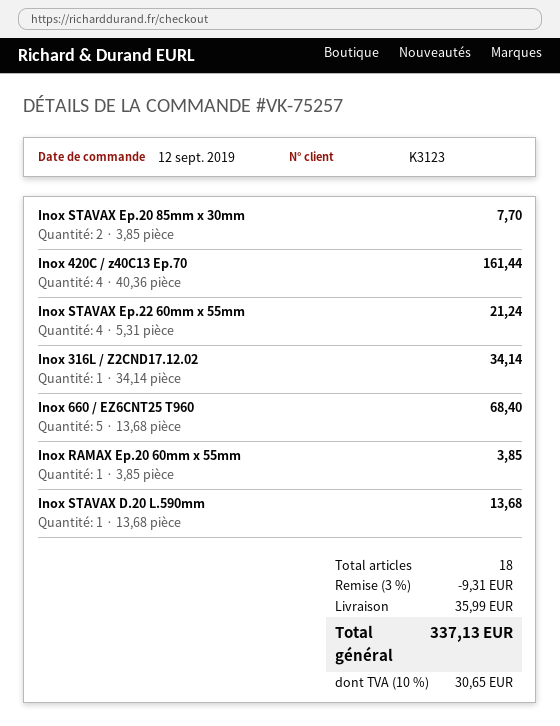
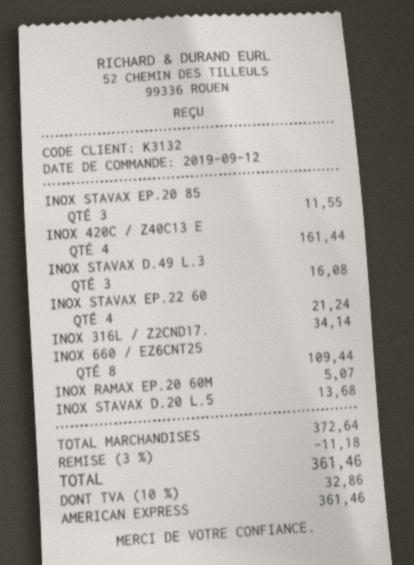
customer number: K3123 -> K3132
Inox STAVAX Ep.20 85mm x 30mm: 2 for 7.70 -> 3 for 11.55
Inox 660 / EZ6CNT25 T960: 5 for 68.40 -> 8 for 109.44
Inox RAMAX Ep.20 60mm x 55mm: 1 for 3.85 -> 1 for 5.07
INOX STAVAX D.49 L.3: none -> 3 for 16.08
discount: 3% = 9.31 -> 3% = 11.18
shipping: 35.99 -> none
tax: 10% = 30.65 -> 10% = 32.86
total: 337.13 -> 361.46

